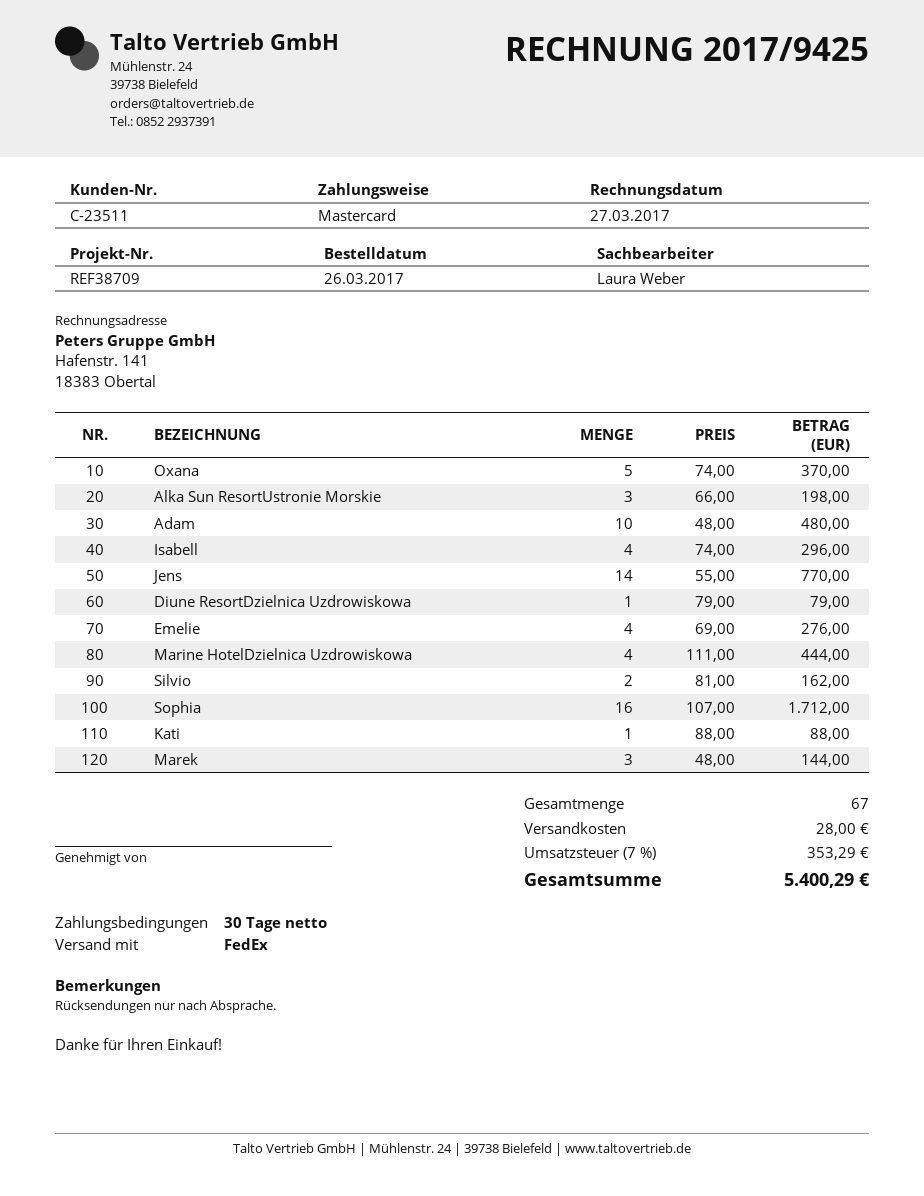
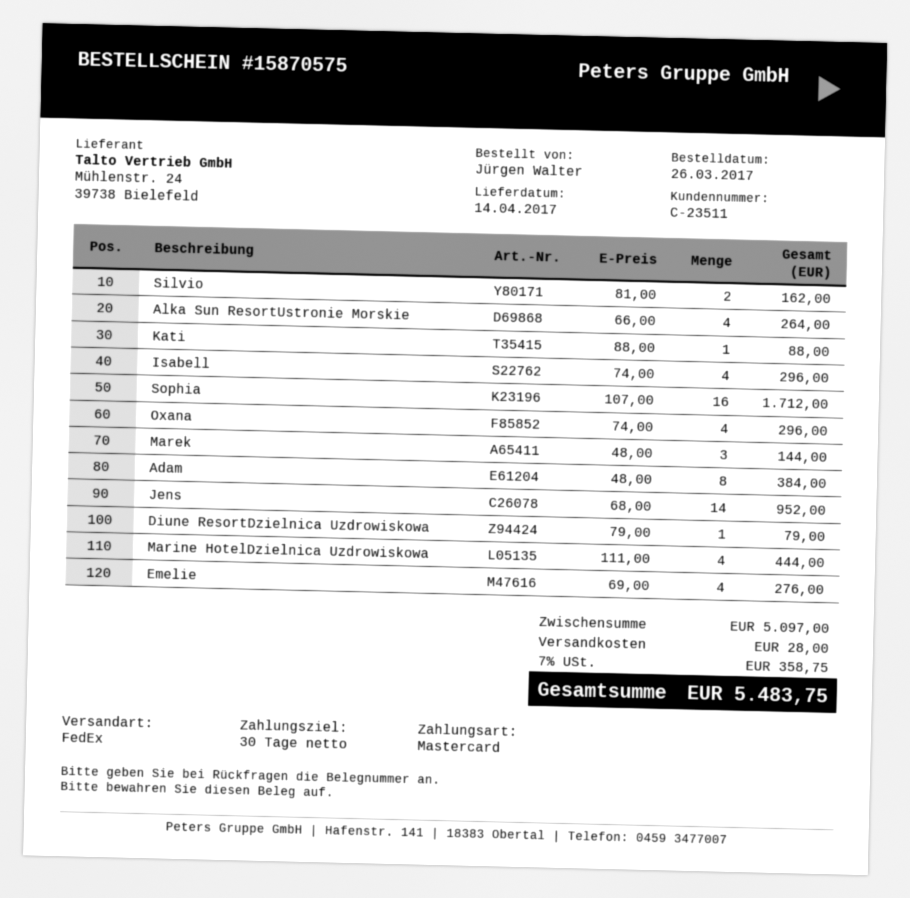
Oxana: 5 x 74.00 = 370.00 -> 4 x 74.00 = 296.00
Alka Sun ResortUstronie Morskie: 3 x 66.00 = 198.00 -> 4 x 66.00 = 264.00
Adam: 10 x 48.00 = 480.00 -> 8 x 48.00 = 384.00
Jens: 14 x 55.00 = 770.00 -> 14 x 68.00 = 952.00
tax: 7% = 353.29 -> 7% = 358.75
total: 5400.29 -> 5483.75

